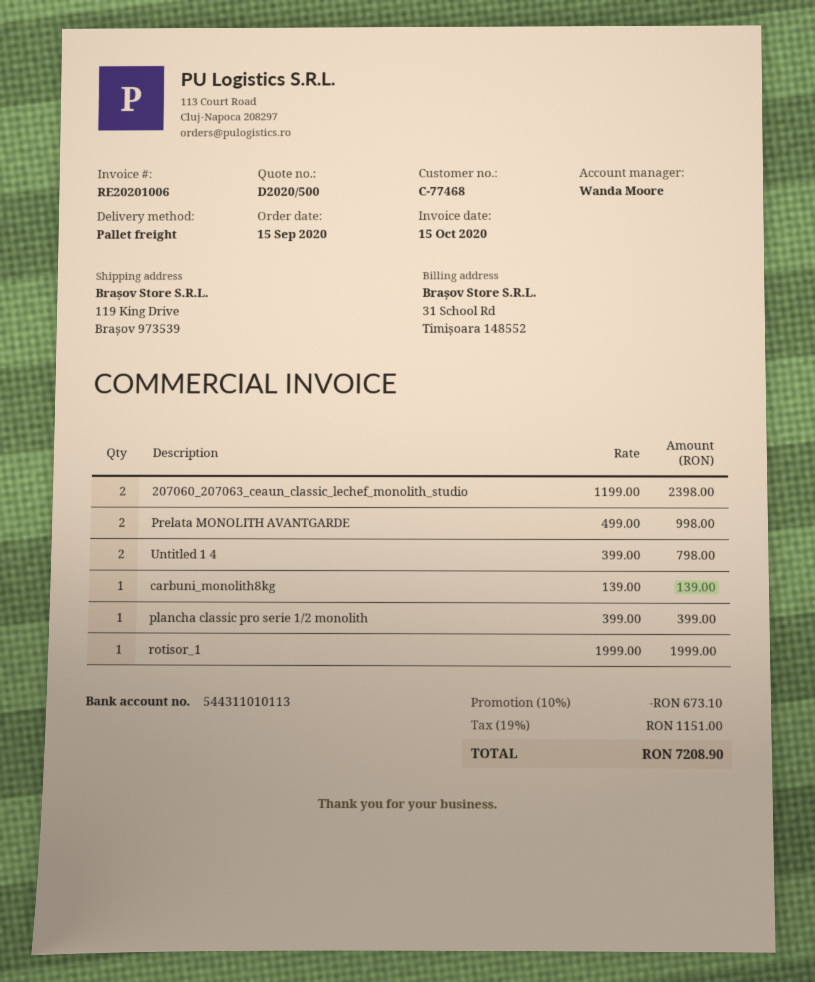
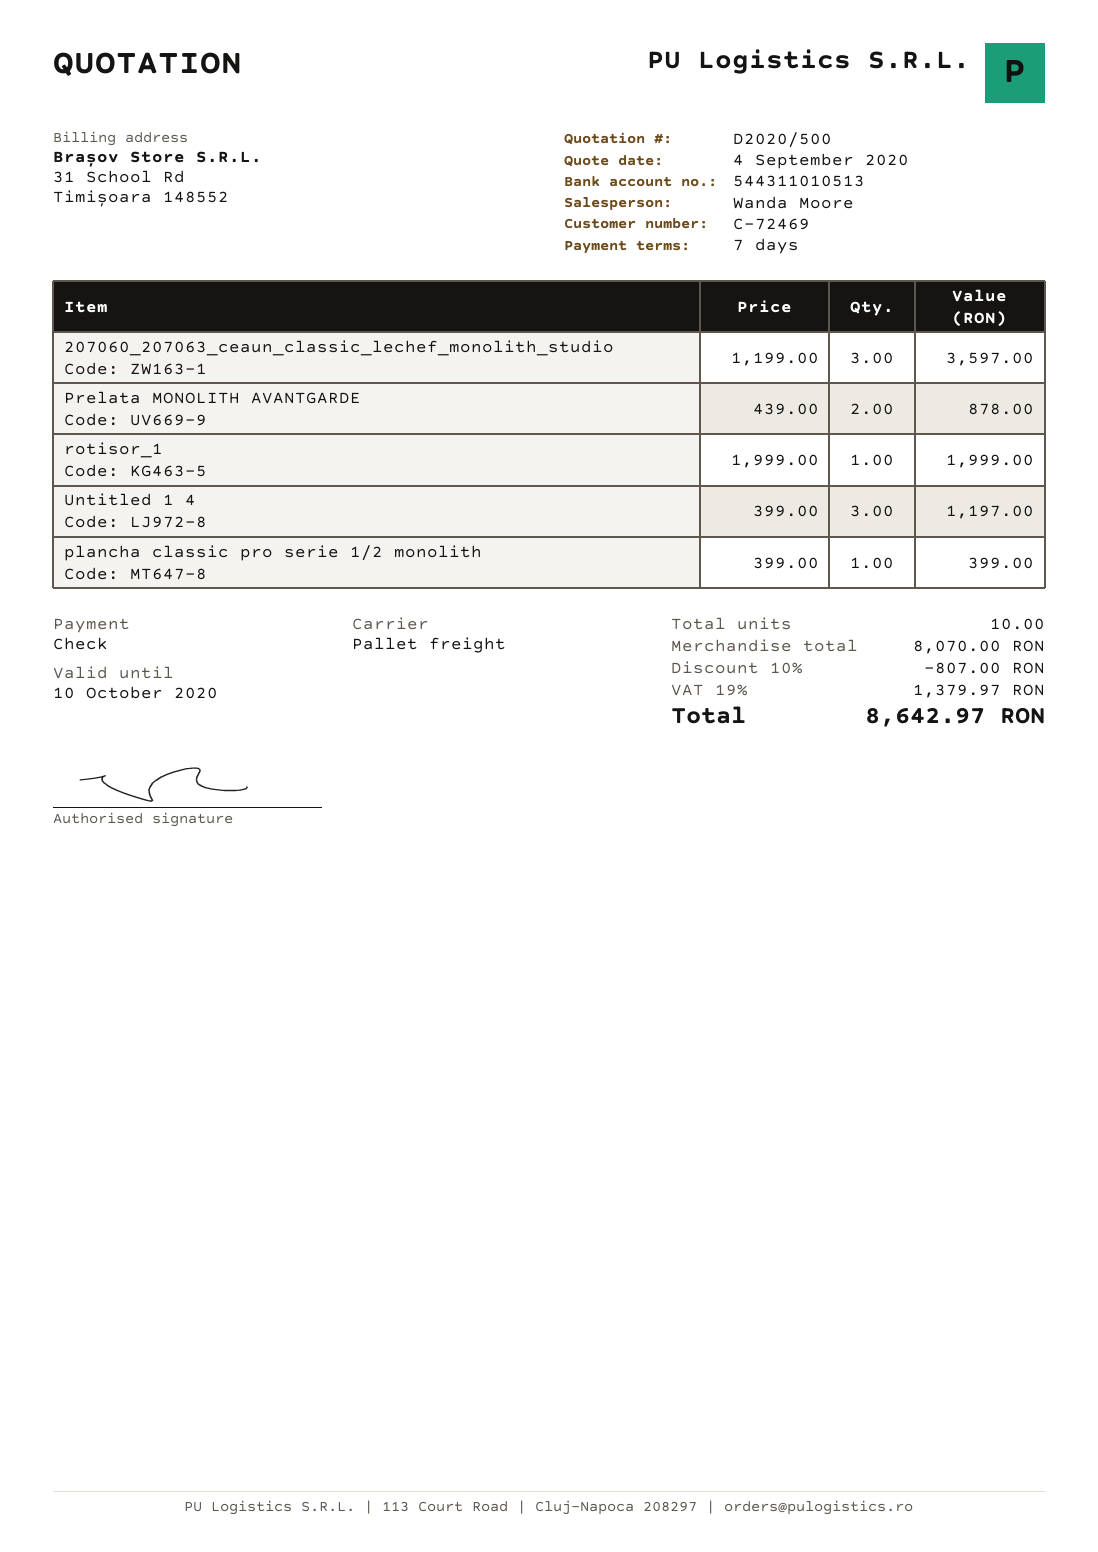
customer number: C-77468 -> C-72469
bank account: 544311010113 -> 544311010513
207060_207063_ceaun_classic_lechef_monolith_studio: 2 x 1199.00 = 2398.00 -> 3 x 1199.00 = 3597.00
Prelata MONOLITH AVANTGARDE: 2 x 499.00 = 998.00 -> 2 x 439.00 = 878.00
Untitled 1 4: 2 x 399.00 = 798.00 -> 3 x 399.00 = 1197.00
carbuni_monolith8kg: 1 x 139.00 = 139.00 -> none
discount: 10% = 673.10 -> 10% = 807.00
tax: 19% = 1151.00 -> 19% = 1379.97
total: 7208.90 -> 8642.97

